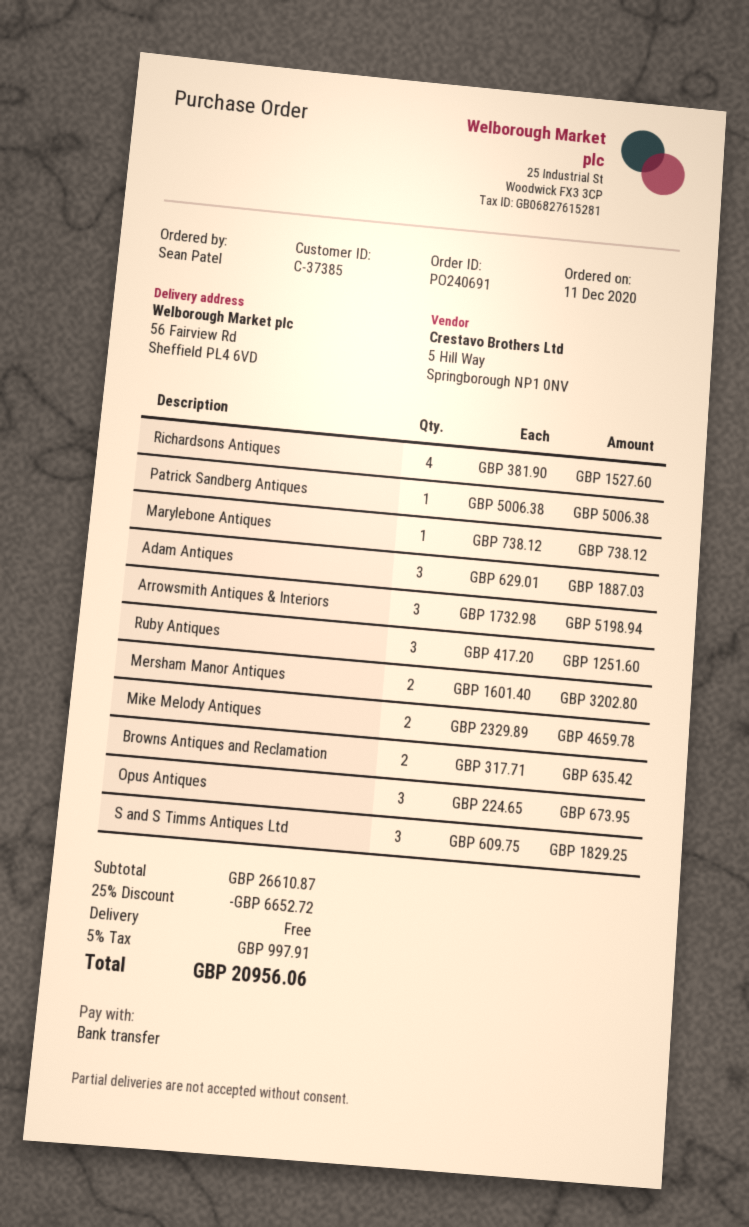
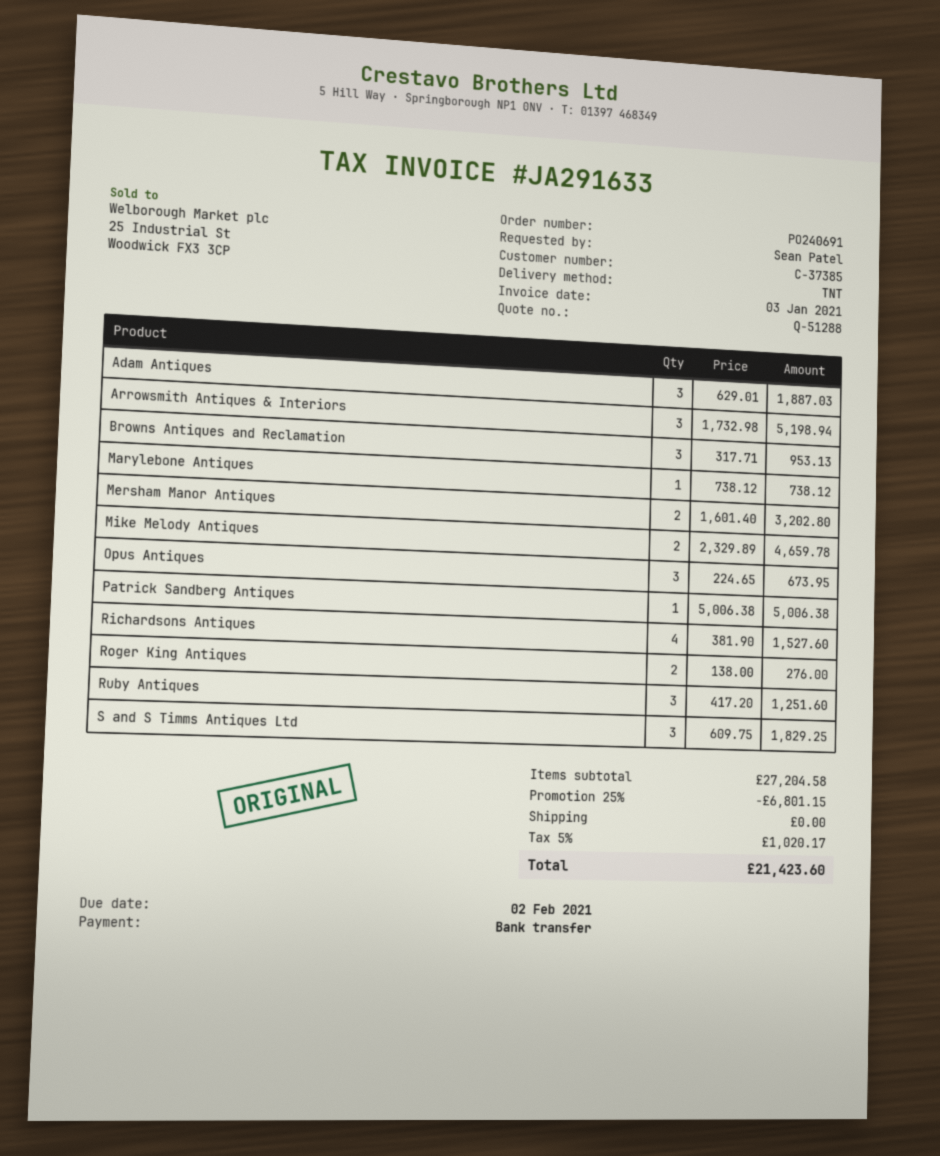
Browns Antiques and Reclamation: 2 x 317.71 = 635.42 -> 3 x 317.71 = 953.13
Roger King Antiques: none -> 2 x 138.00 = 276.00
subtotal: 26610.87 -> 27204.58
discount: 25% = 6652.72 -> 25% = 6801.15
tax: 5% = 997.91 -> 5% = 1020.17
total: 20956.06 -> 21423.60

